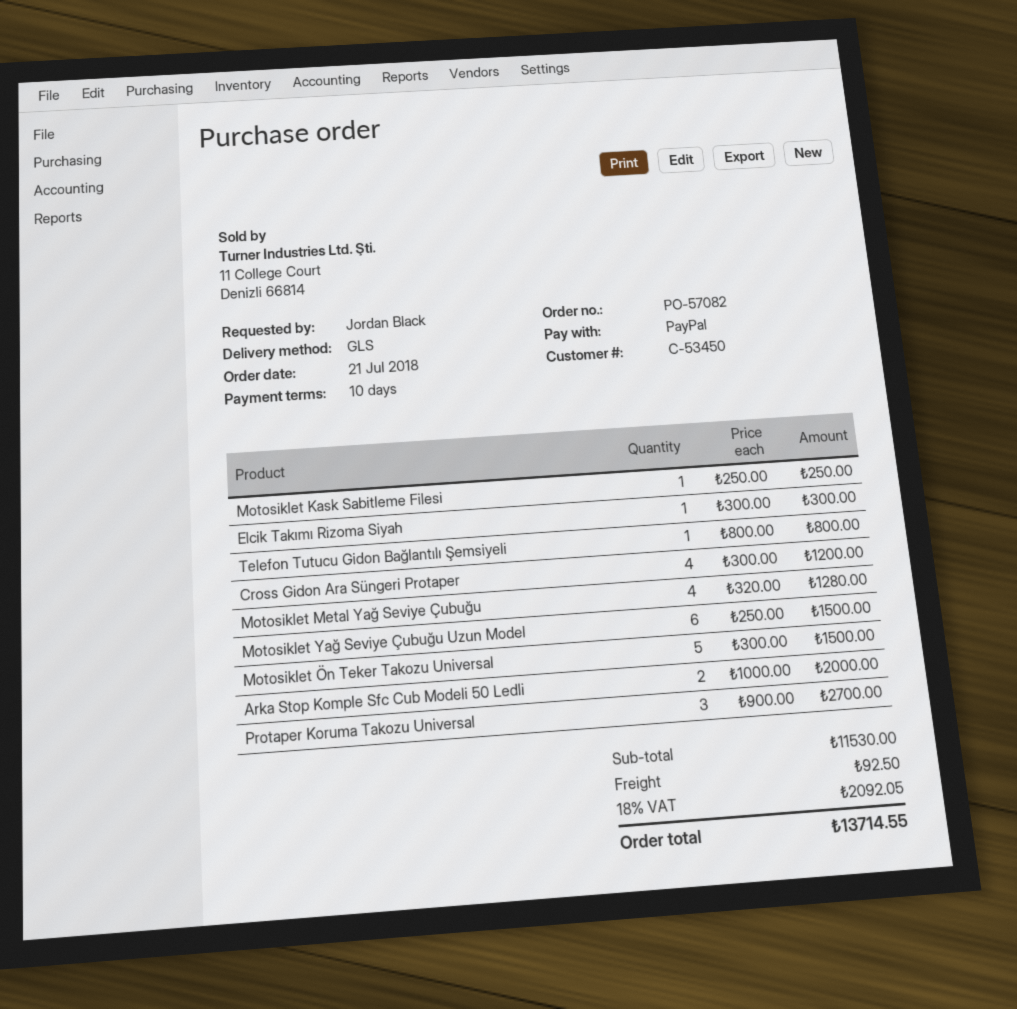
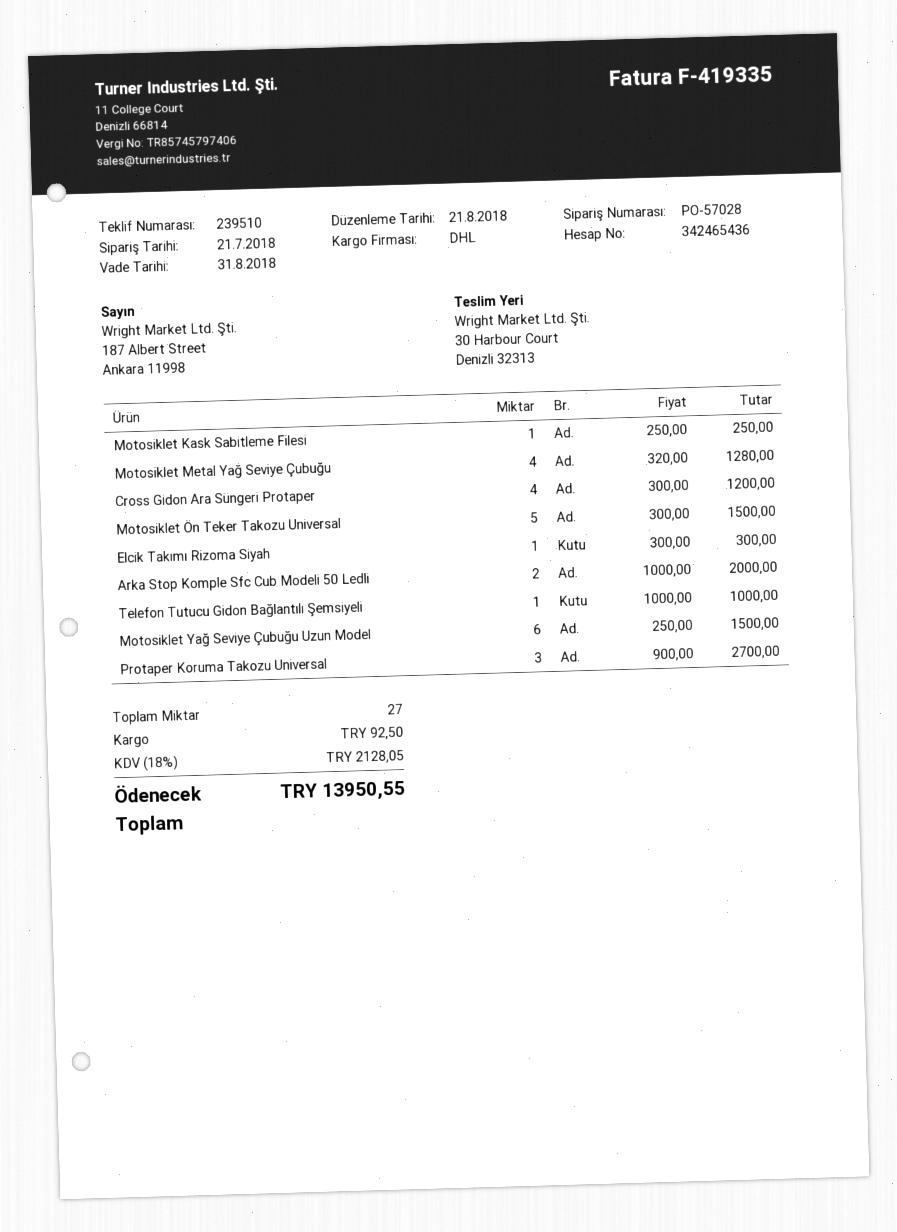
order number: PO-57082 -> PO-57028
shipping method: GLS -> DHL
Telefon Tutucu Gidon Bağlantılı Şemsiyeli: 1 x 800.00 = 800.00 -> 1 x 1000.00 = 1000.00
tax: 18% = 2092.05 -> 18% = 2128.05
total: 13714.55 -> 13950.55

